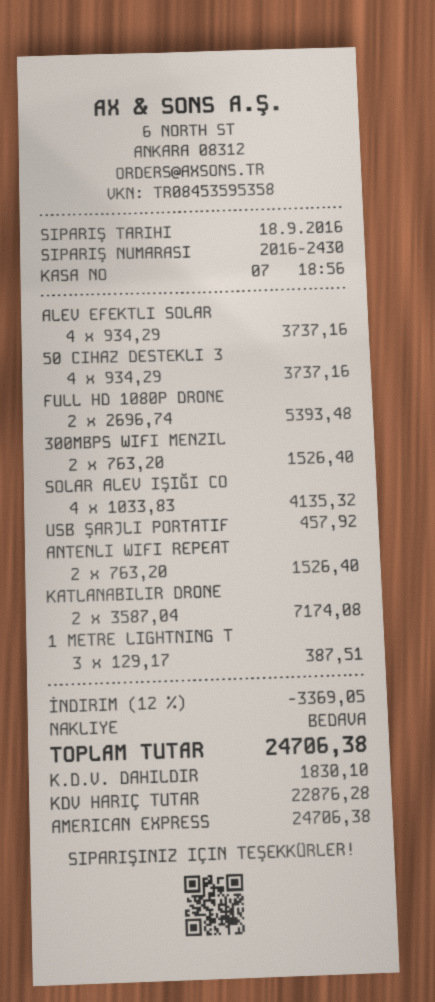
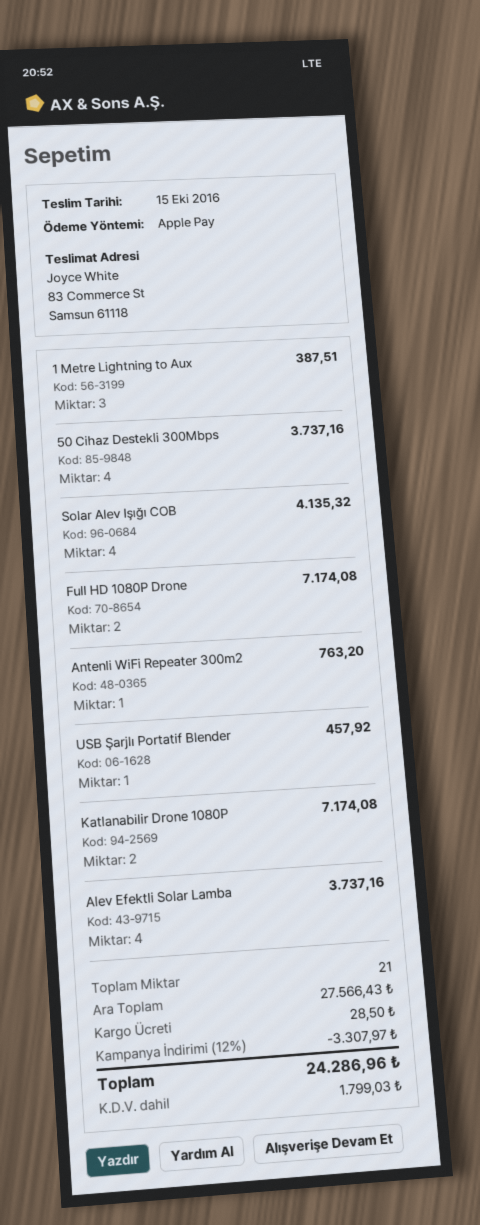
payment method: American Express -> Apple Pay
FULL HD 1080P DRONE: 2 for 5393.48 -> 2 for 7174.08
300MBPS WIFI MENZIL: 2 for 1526.40 -> none
ANTENLI WIFI REPEAT: 2 for 1526.40 -> 1 for 763.20
discount: 12% = 3369.05 -> 12% = 3307.97
shipping: 0.00 -> 28.50
tax: 1830.10 -> 1799.03
total: 24706.38 -> 24286.96

